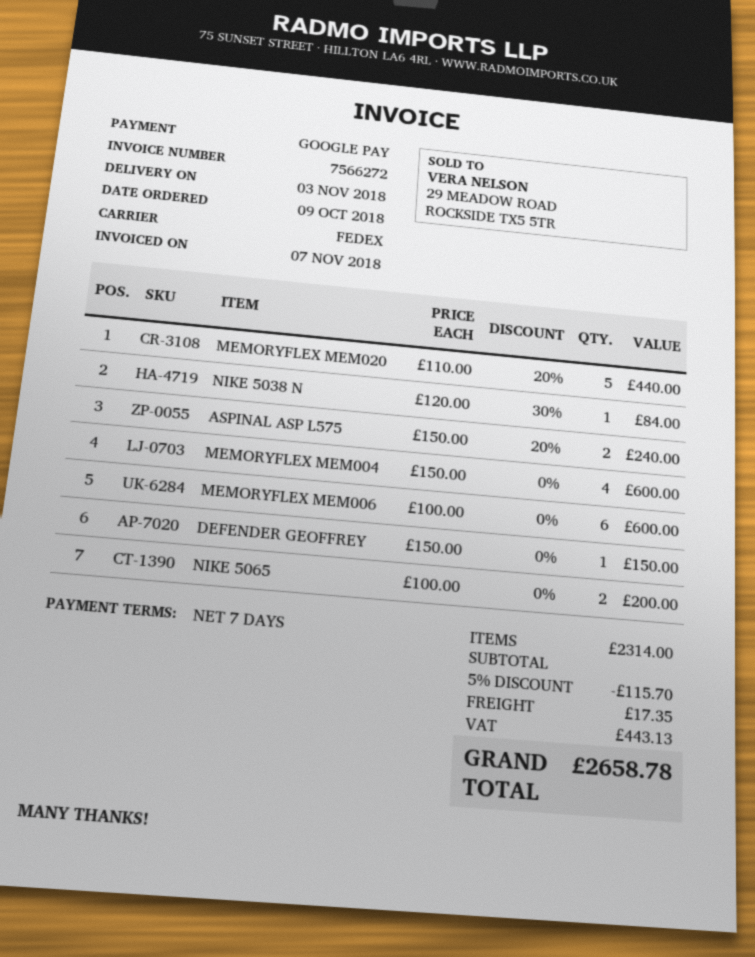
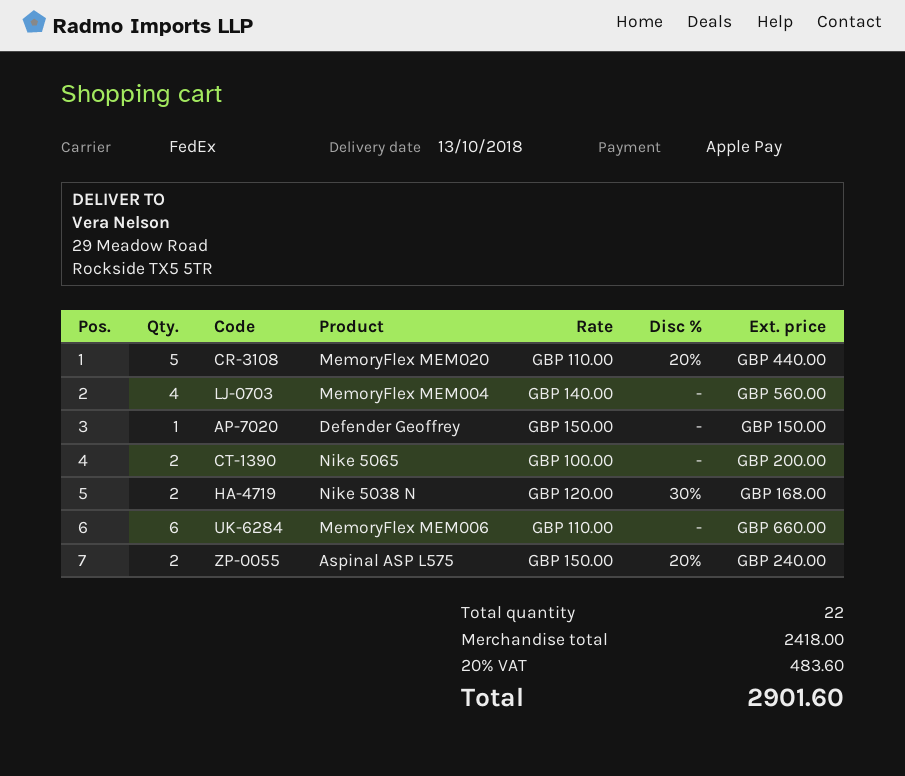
delivery date: 2018-11-03 -> 2018-10-13
payment method: Google Pay -> Apple Pay
NIKE 5038 N: 1 x 120.00 - 30% = 84.00 -> 2 x 120.00 - 30% = 168.00
MEMORYFLEX MEM004: 4 x 150.00 = 600.00 -> 4 x 140.00 = 560.00
MEMORYFLEX MEM006: 6 x 100.00 = 600.00 -> 6 x 110.00 = 660.00
subtotal: 2314.00 -> 2418.00
discount: 5% = 115.70 -> none
shipping: 17.35 -> none
tax: 443.13 -> 483.60
total: 2658.78 -> 2901.60

